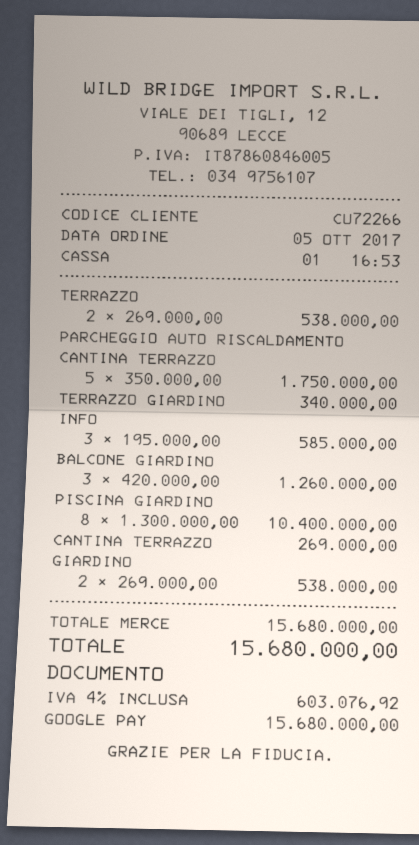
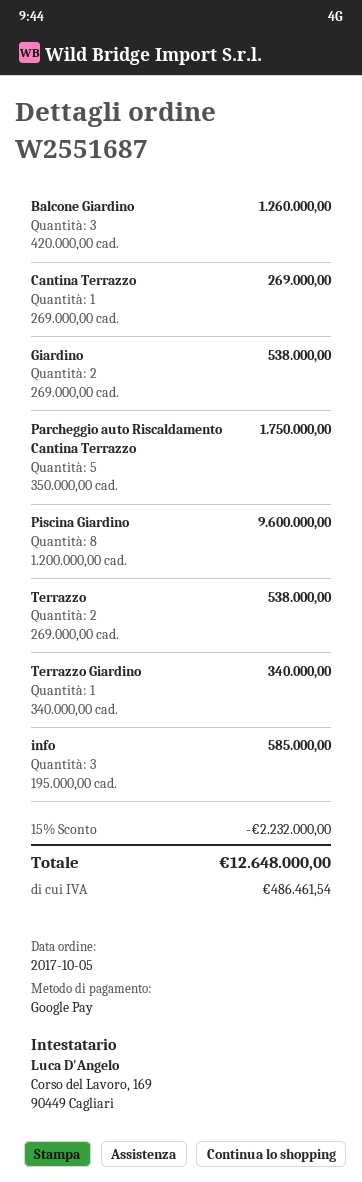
PISCINA GIARDINO: 8 x 1300000.00 = 10400000.00 -> 8 x 1200000.00 = 9600000.00
discount: none -> 15% = 2232000.00
tax: 603076.92 -> 486461.54
total: 15680000.00 -> 12648000.00

